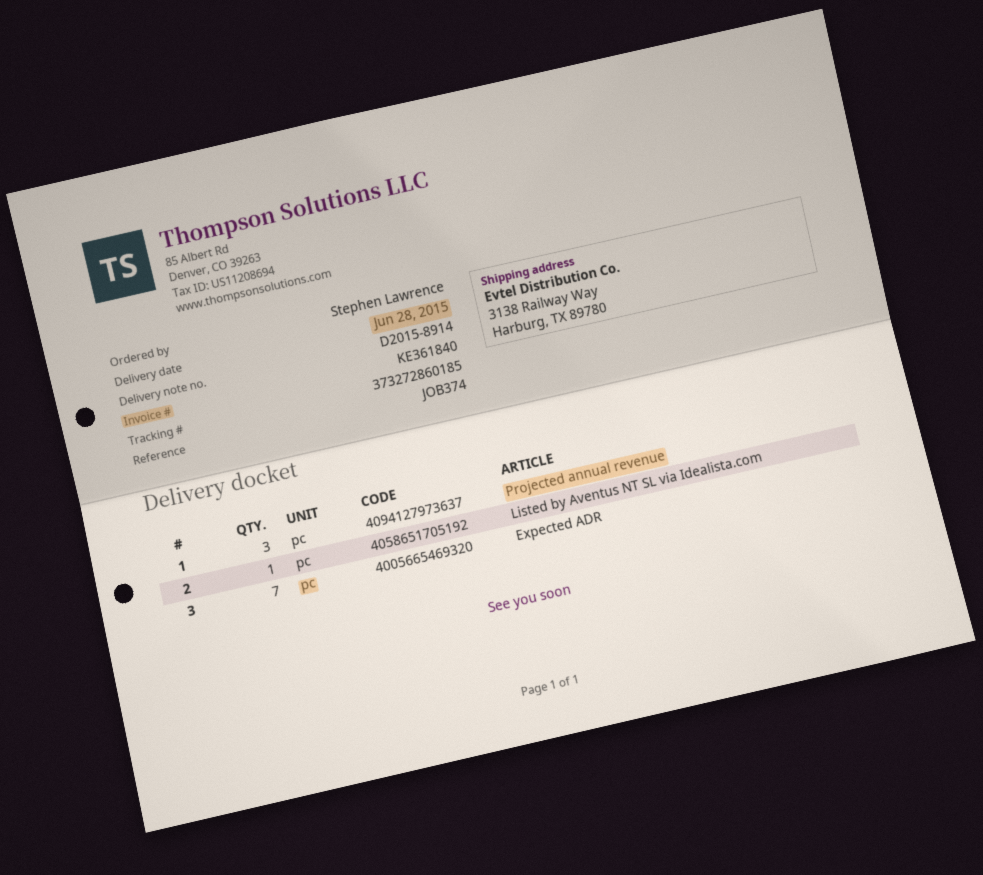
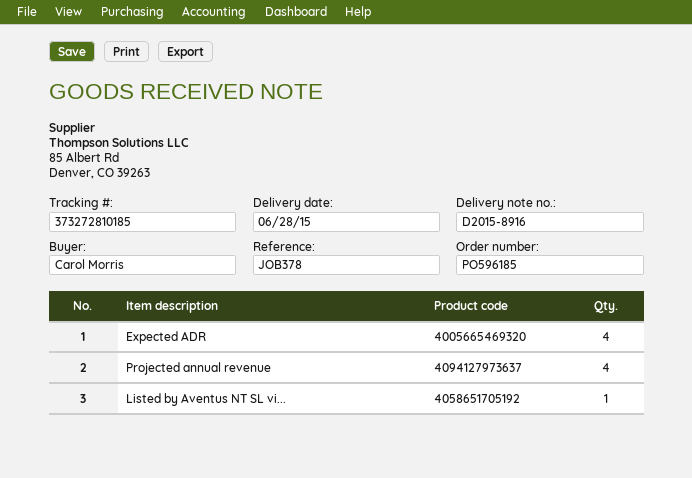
delivery note number: D2015-8914 -> D2015-8916
reference: JOB374 -> JOB378
ordered by: Stephen Lawrence -> Carol Morris
tracking number: 373272860185 -> 373272810185
Projected annual revenue: 3 -> 4
Expected ADR: 7 -> 4

